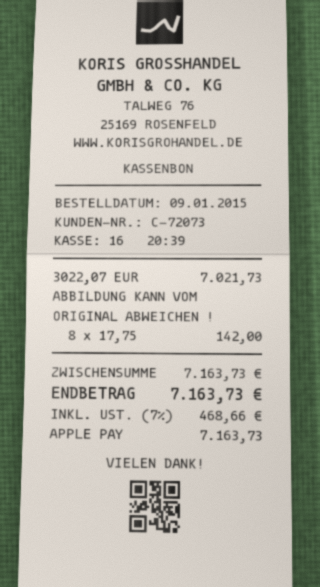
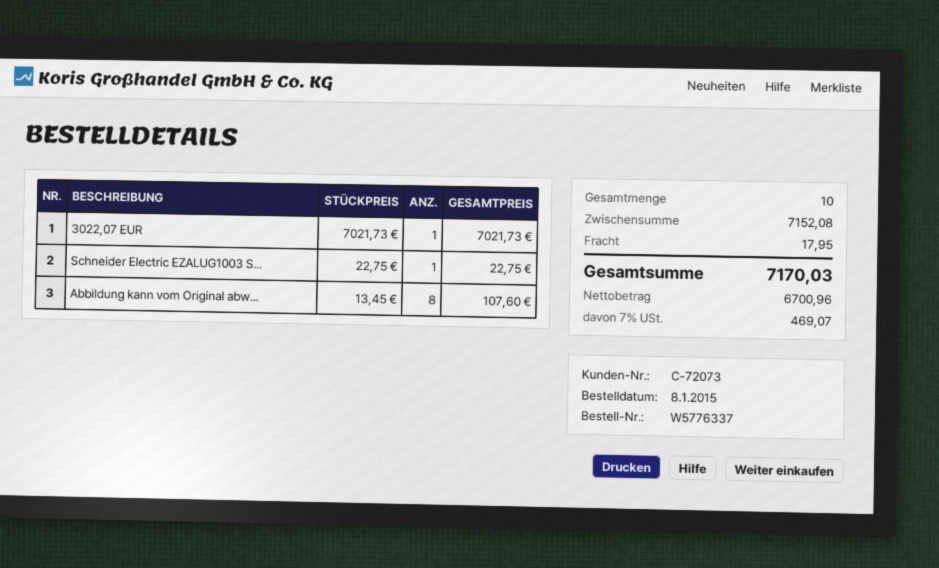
order date: 2015-01-09 -> 2015-01-08
ABBILDUNG KANN VOM ORIGINAL ABWEICHEN !: 8 x 17.75 = 142.00 -> 8 x 13.45 = 107.60
Schneider Electric EZALUG1003 S...: none -> 1 x 22.75 = 22.75
subtotal: 7163.73 -> 7152.08
shipping: none -> 17.95
tax: 7% = 468.66 -> 7% = 469.07
total: 7163.73 -> 7170.03

